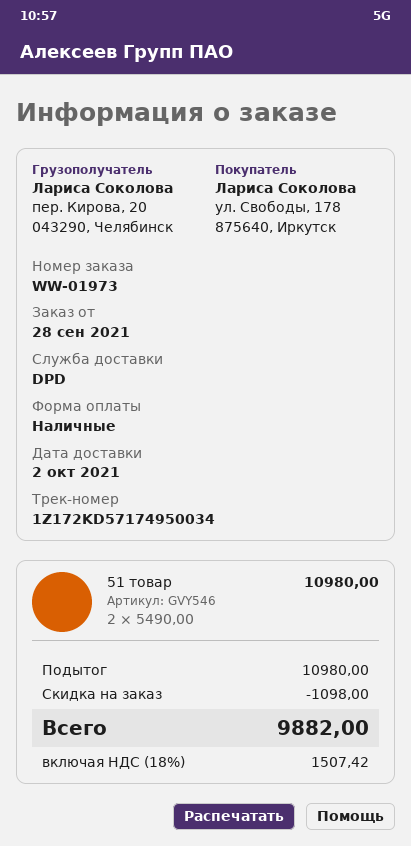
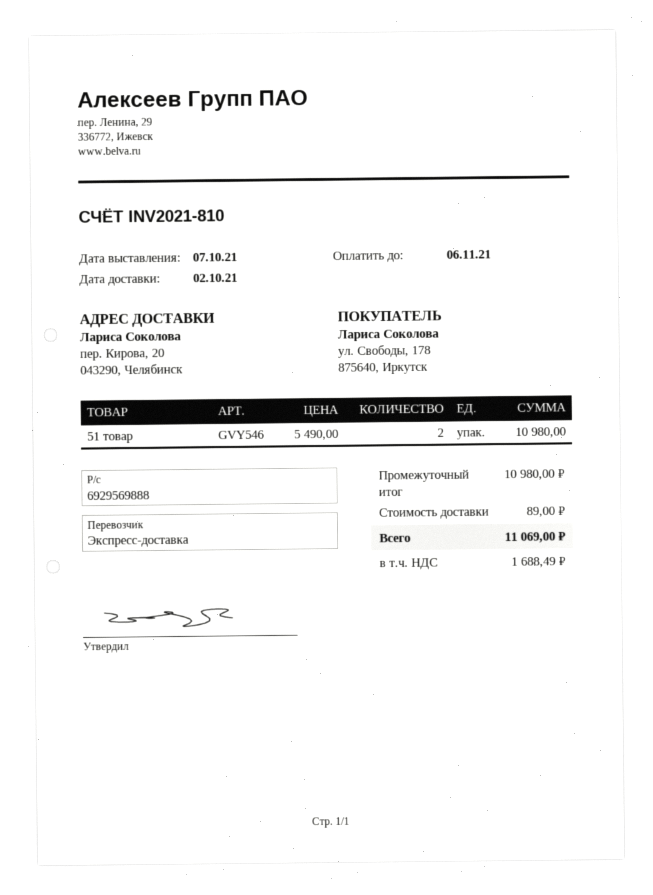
shipping method: DPD -> express
discount: 1098.00 -> none
shipping: none -> 89.00
tax: 1507.42 -> 1688.49
total: 9882.00 -> 11069.00

